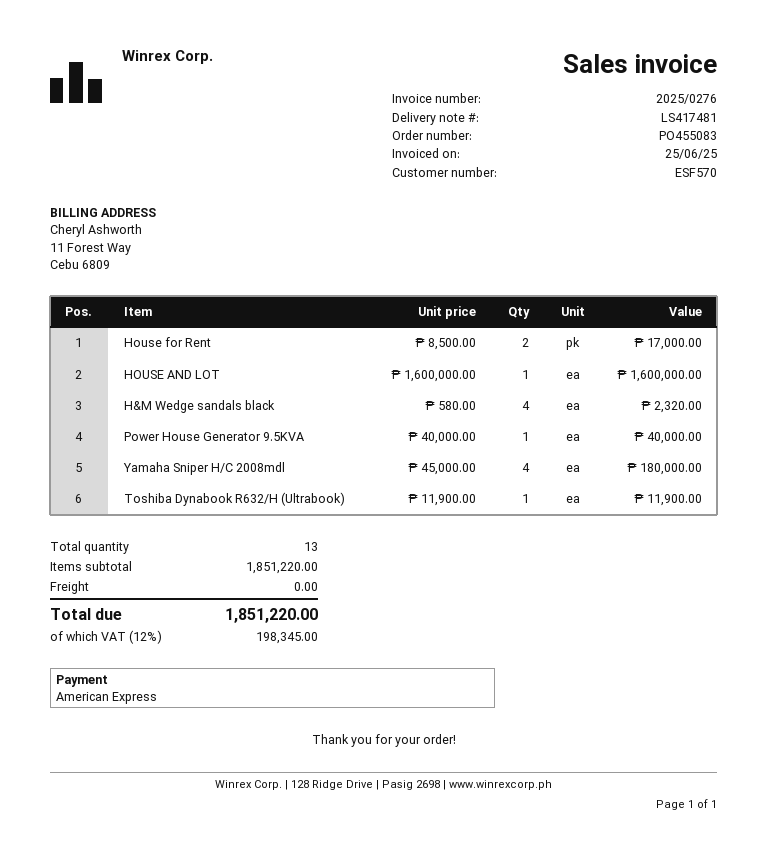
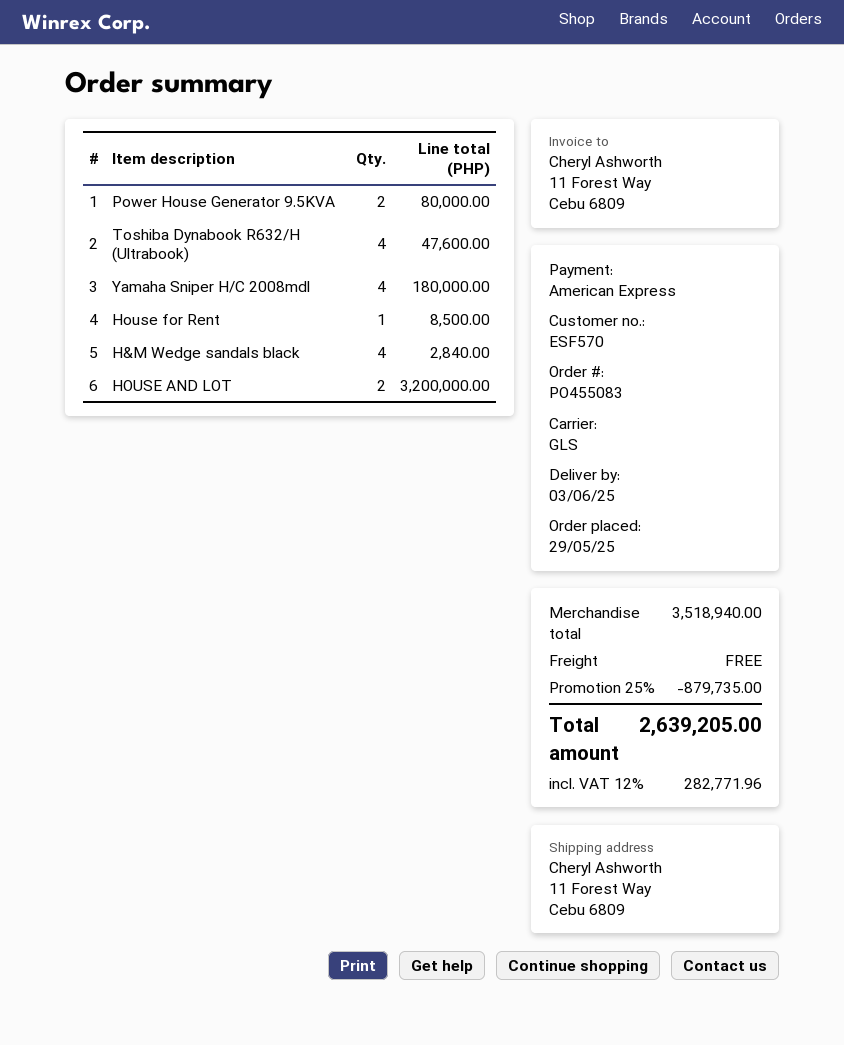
House for Rent: 2 for 17000.00 -> 1 for 8500.00
HOUSE AND LOT: 1 for 1600000.00 -> 2 for 3200000.00
H&M Wedge sandals black: 4 for 2320.00 -> 4 for 2840.00
Power House Generator 9.5KVA: 1 for 40000.00 -> 2 for 80000.00
Toshiba Dynabook R632/H (Ultrabook): 1 for 11900.00 -> 4 for 47600.00
subtotal: 1851220.00 -> 3518940.00
discount: none -> 25% = 879735.00
tax: 12% = 198345.00 -> 12% = 282771.96
total: 1851220.00 -> 2639205.00

